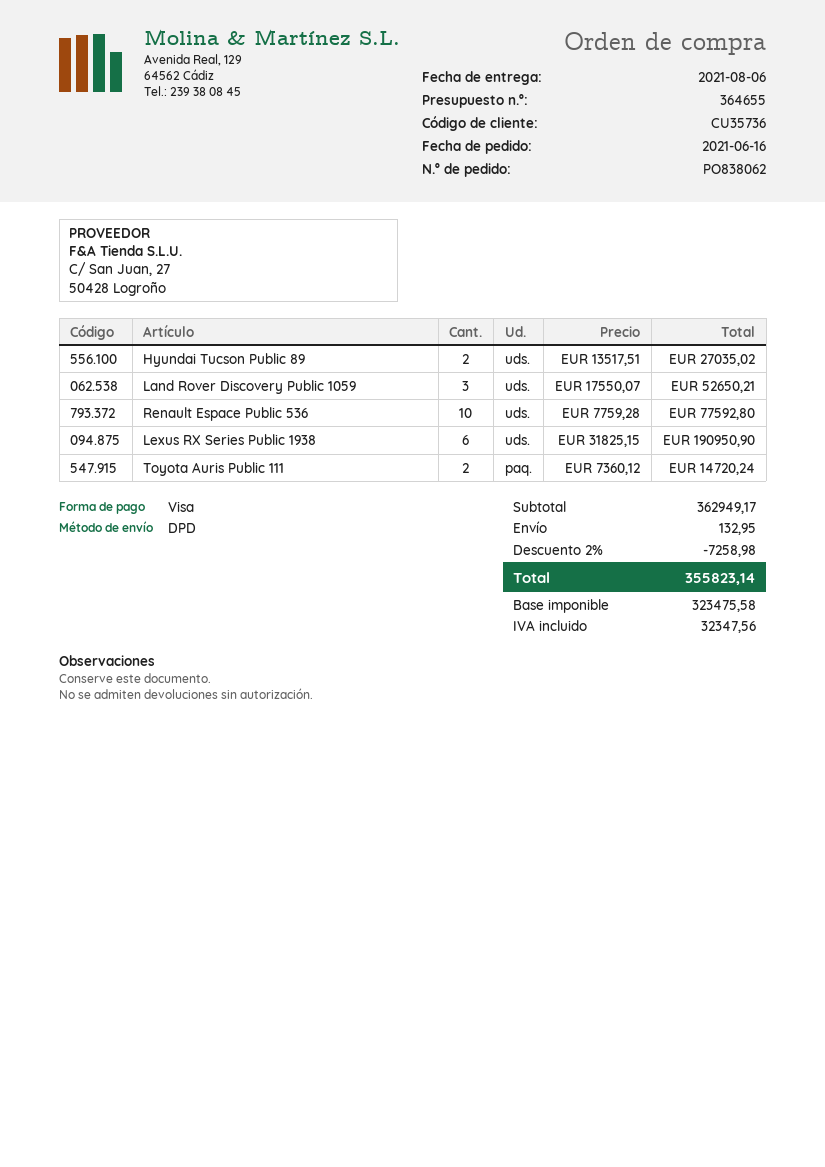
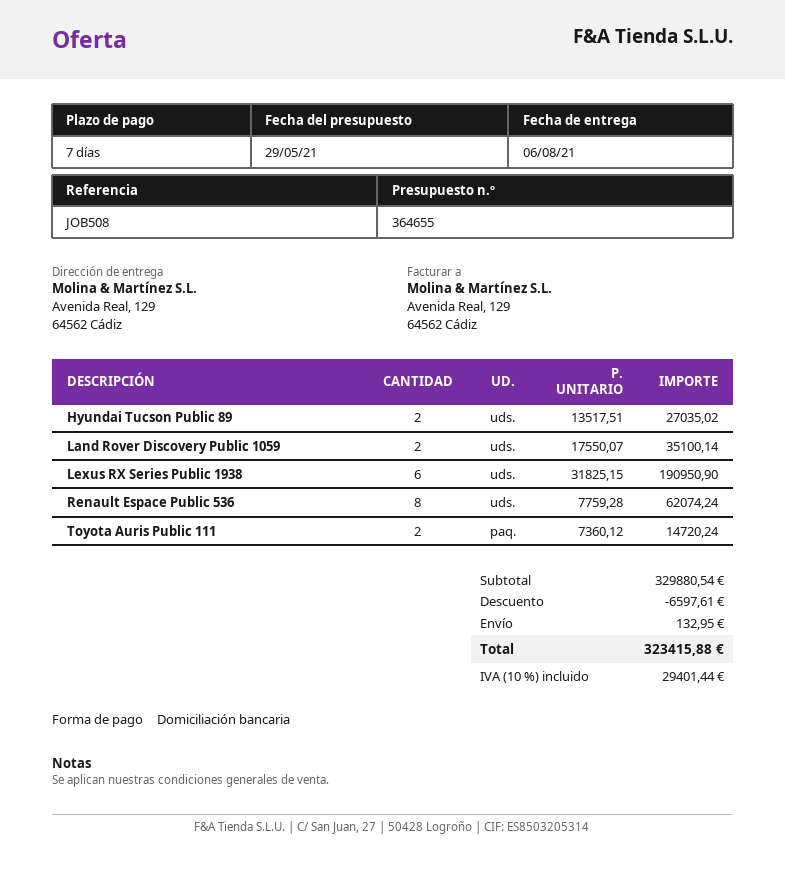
payment method: Visa -> direct debit
Land Rover Discovery Public 1059: 3 x 17550.07 = 52650.21 -> 2 x 17550.07 = 35100.14
Renault Espace Public 536: 10 x 7759.28 = 77592.80 -> 8 x 7759.28 = 62074.24
subtotal: 362949.17 -> 329880.54
discount: 7258.98 -> 6597.61
tax: 32347.56 -> 29401.44
total: 355823.14 -> 323415.88

